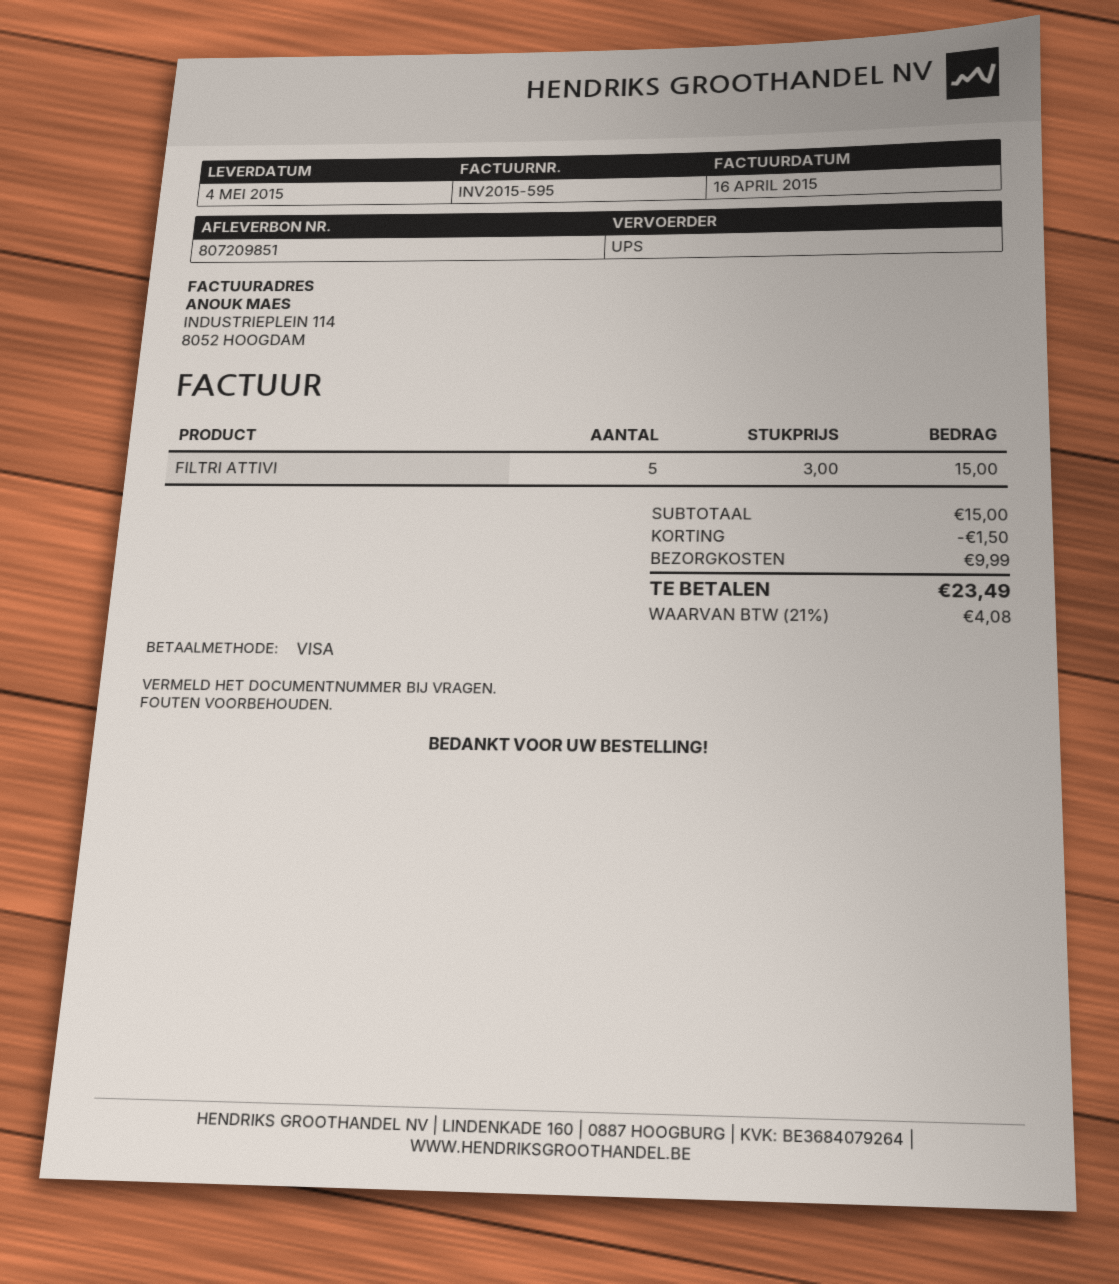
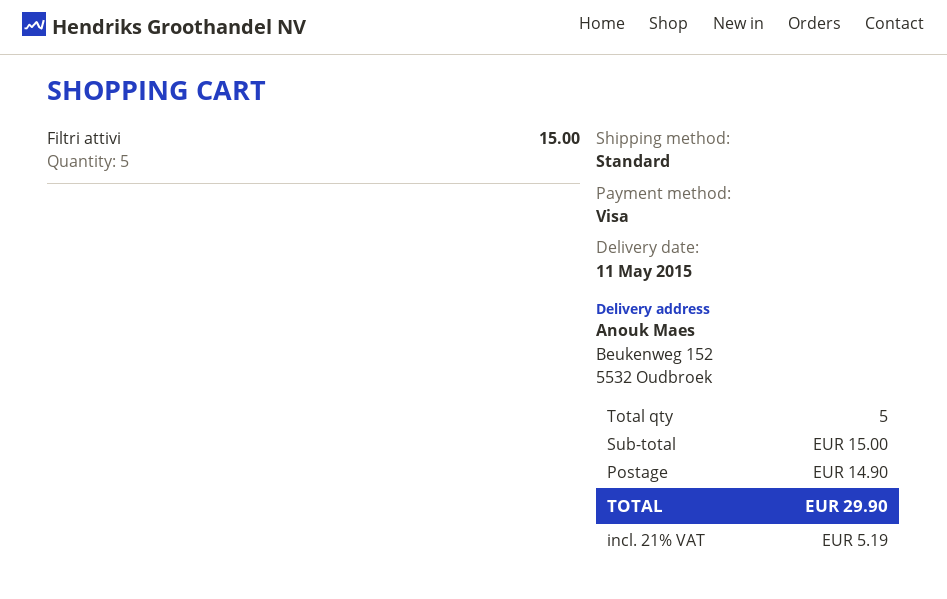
delivery date: 2015-05-04 -> 2015-05-11
shipping method: UPS -> standard
discount: 1.50 -> none
shipping: 9.99 -> 14.90
tax: 21% = 4.08 -> 21% = 5.19
total: 23.49 -> 29.90

